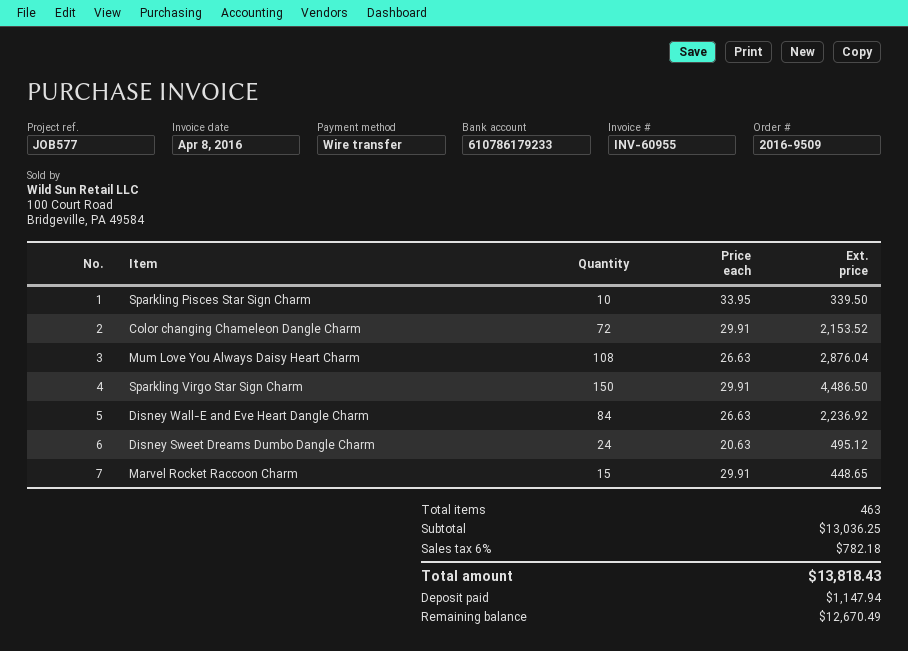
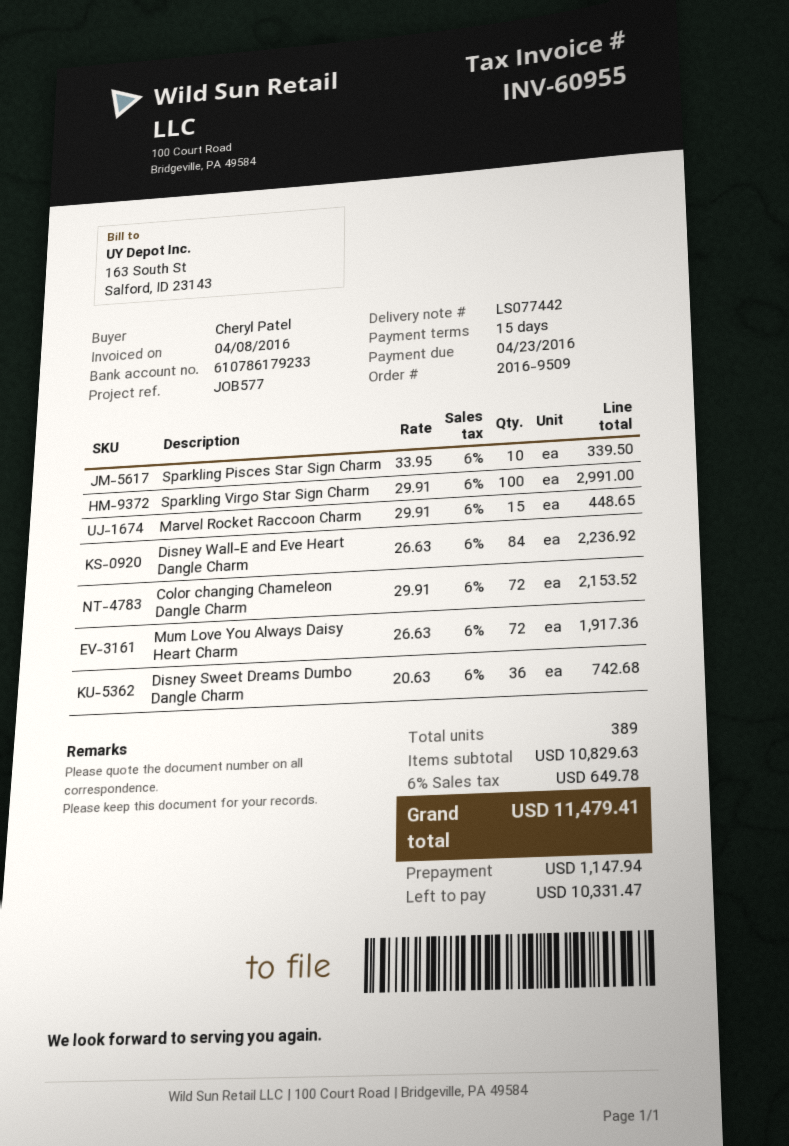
Mum Love You Always Daisy Heart Charm: 108 x 26.63 = 2876.04 -> 72 x 26.63 = 1917.36
Sparkling Virgo Star Sign Charm: 150 x 29.91 = 4486.50 -> 100 x 29.91 = 2991.00
Disney Sweet Dreams Dumbo Dangle Charm: 24 x 20.63 = 495.12 -> 36 x 20.63 = 742.68
total quantity: 463 -> 389
subtotal: 13036.25 -> 10829.63
tax: 6% = 782.18 -> 6% = 649.78
total: 13818.43 -> 11479.41
balance: 12670.49 -> 10331.47

